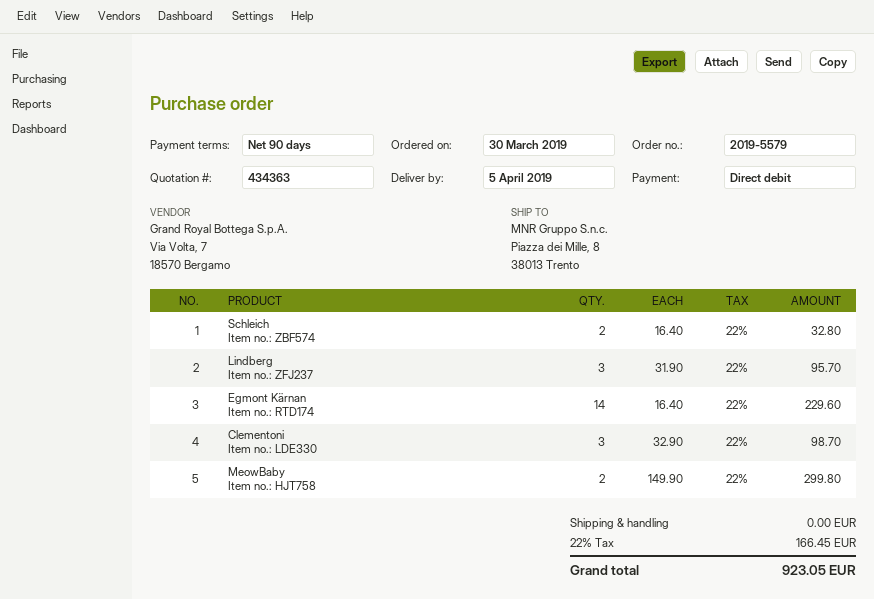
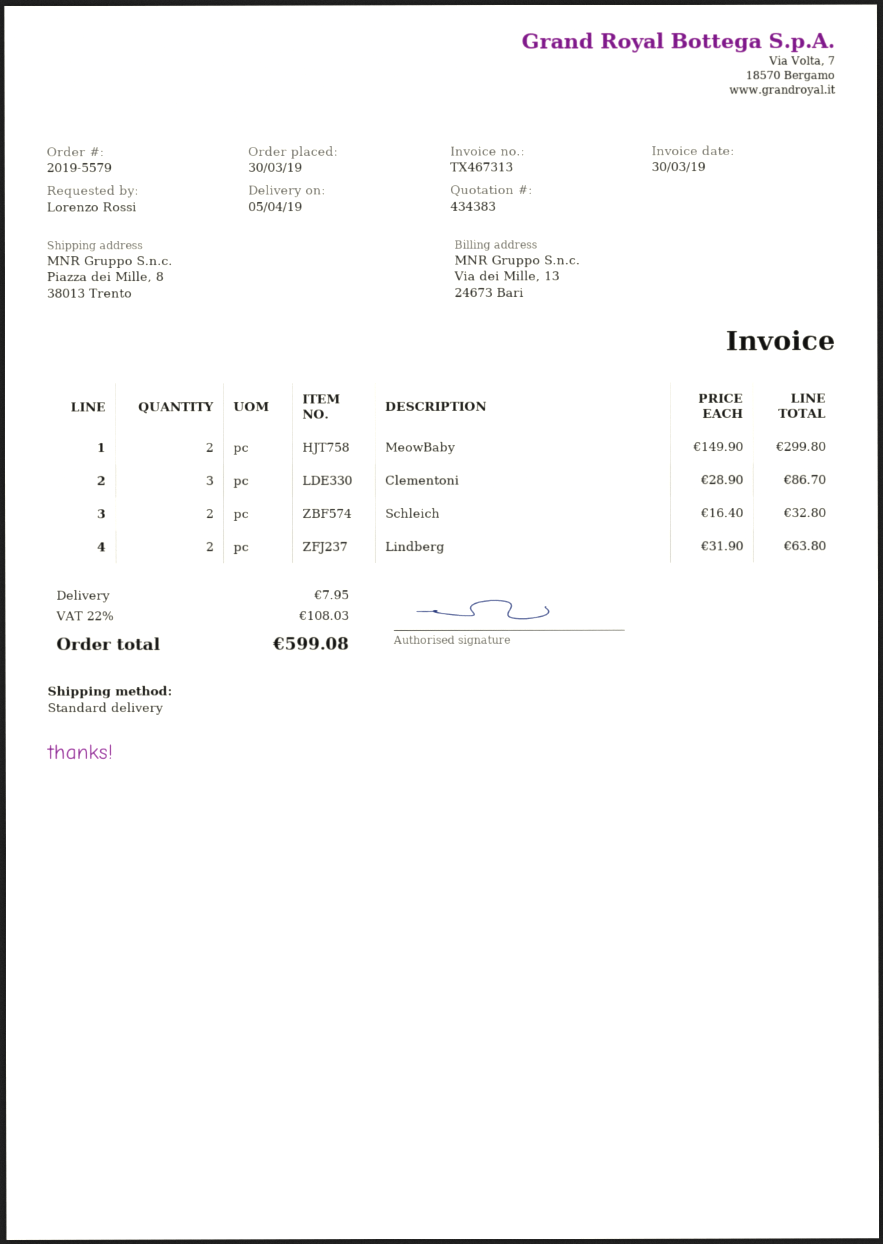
quote number: 434363 -> 434383
Lindberg: 3 x 31.90 = 95.70 -> 2 x 31.90 = 63.80
Egmont Kärnan: 14 x 16.40 = 229.60 -> none
Clementoni: 3 x 32.90 = 98.70 -> 3 x 28.90 = 86.70
shipping: 0.00 -> 7.95
tax: 22% = 166.45 -> 22% = 108.03
total: 923.05 -> 599.08

